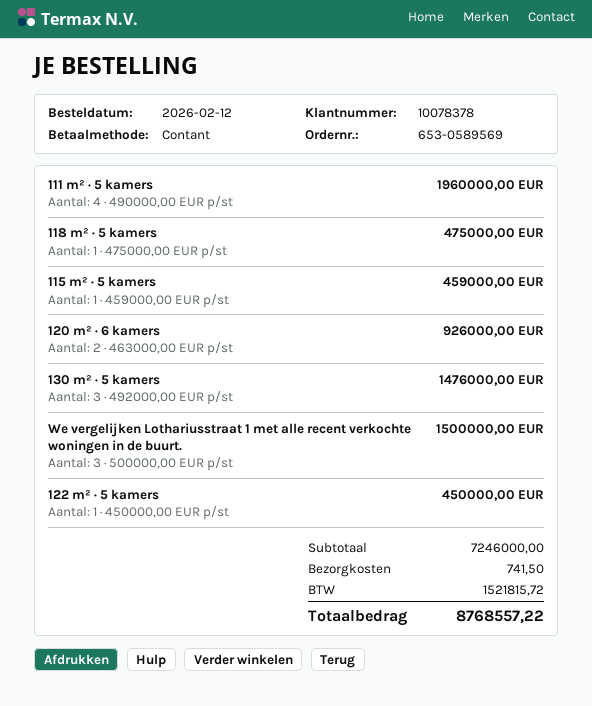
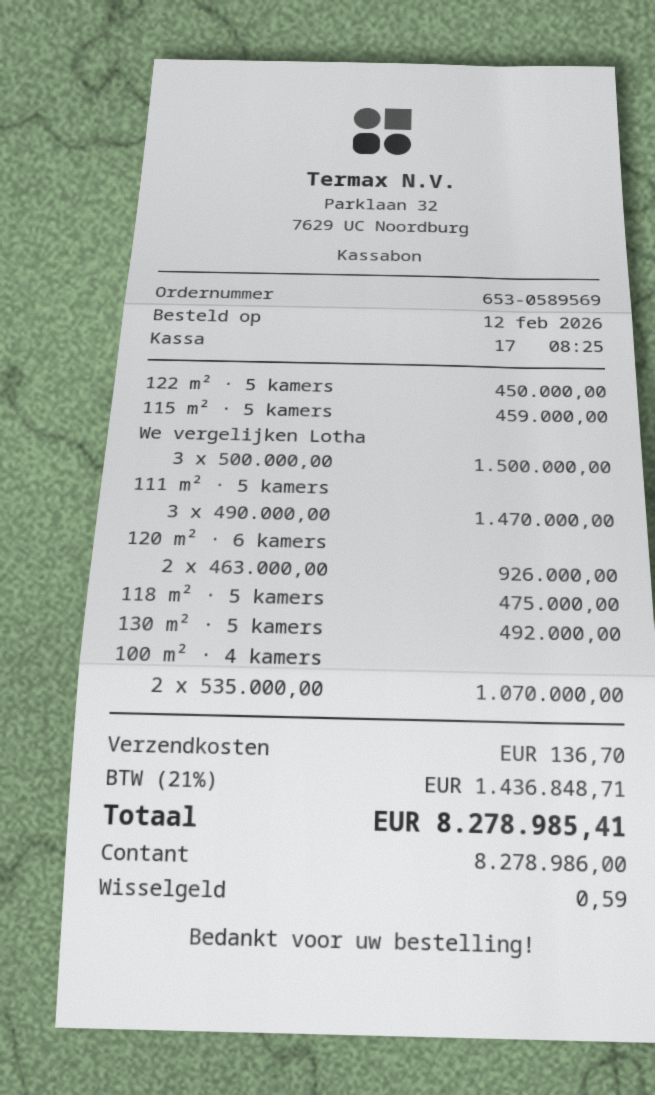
111 m² · 5 kamers: 4 x 490000.00 = 1960000.00 -> 3 x 490000.00 = 1470000.00
130 m² · 5 kamers: 3 x 492000.00 = 1476000.00 -> 1 x 492000.00 = 492000.00
100 m² · 4 kamers: none -> 2 x 535000.00 = 1070000.00
shipping: 741.50 -> 136.70
tax: 1521815.72 -> 1436848.71
total: 8768557.22 -> 8278985.41

